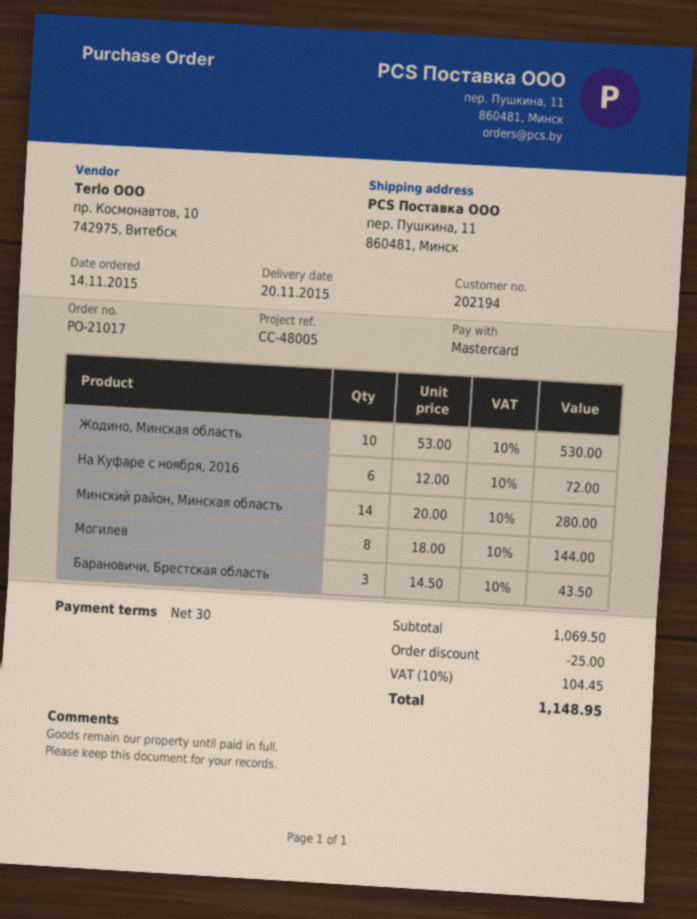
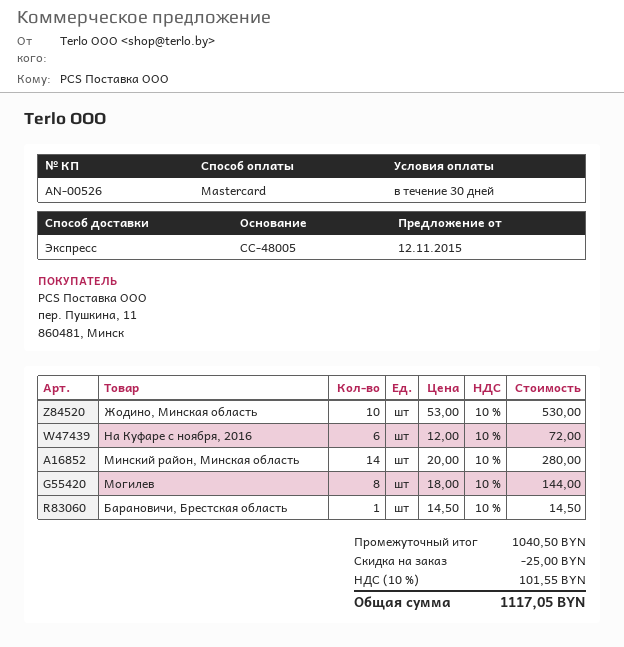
Барановичи, Брестская область: 3 x 14.50 = 43.50 -> 1 x 14.50 = 14.50
subtotal: 1069.50 -> 1040.50
tax: 10% = 104.45 -> 10% = 101.55
total: 1148.95 -> 1117.05

